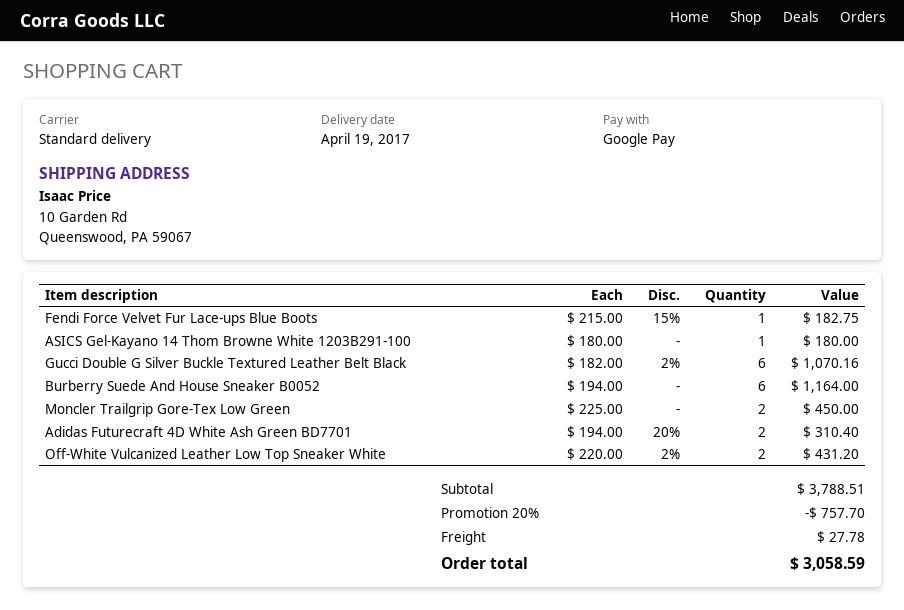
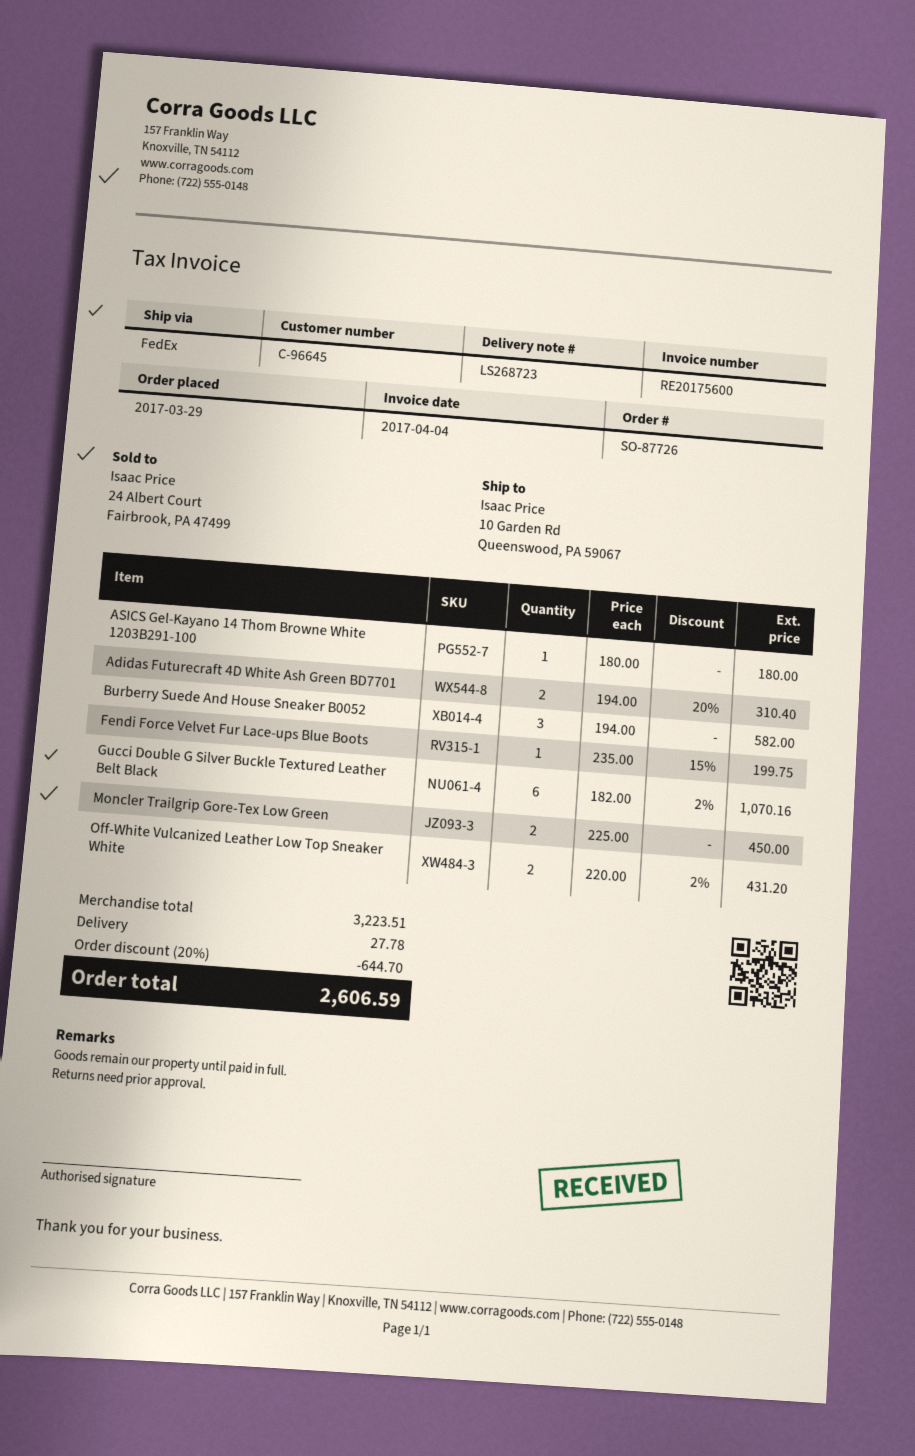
shipping method: standard -> FedEx
Fendi Force Velvet Fur Lace-ups Blue Boots: 1 x 215.00 - 15% = 182.75 -> 1 x 235.00 - 15% = 199.75
Burberry Suede And House Sneaker B0052: 6 x 194.00 = 1164.00 -> 3 x 194.00 = 582.00
subtotal: 3788.51 -> 3223.51
discount: 20% = 757.70 -> 20% = 644.70
total: 3058.59 -> 2606.59

